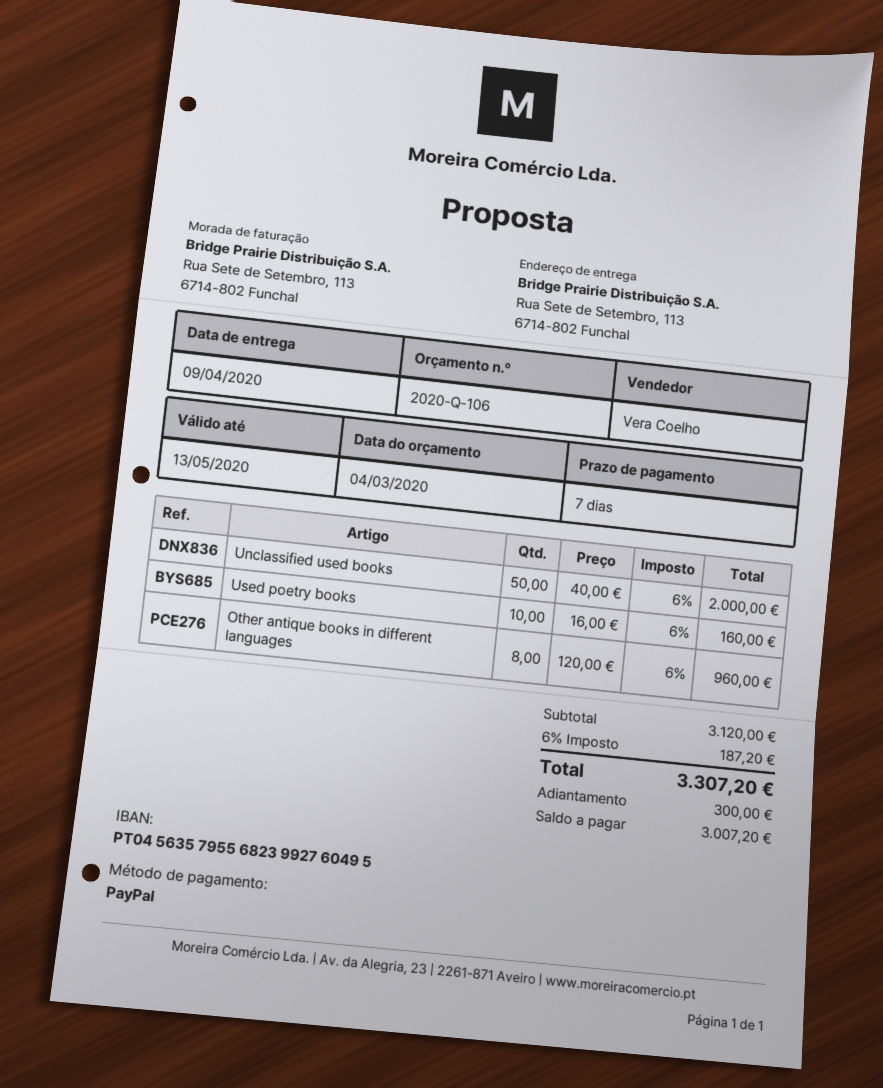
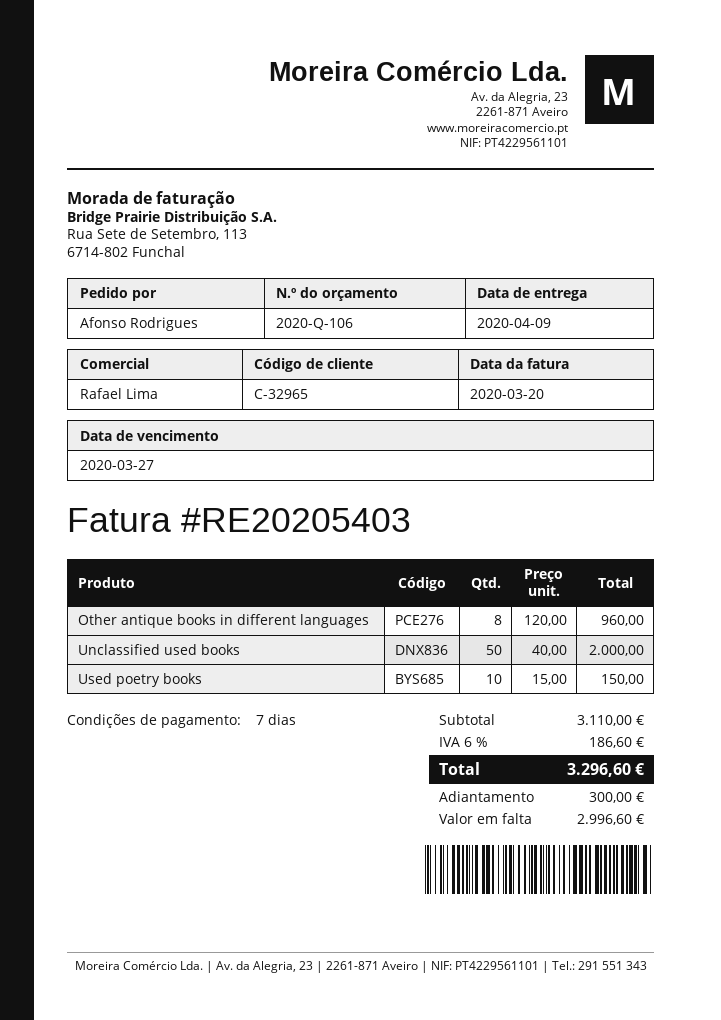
sales rep: Vera Coelho -> Rafael Lima
Used poetry books: 10 x 16.00 = 160.00 -> 10 x 15.00 = 150.00
subtotal: 3120.00 -> 3110.00
tax: 6% = 187.20 -> 6% = 186.60
total: 3307.20 -> 3296.60
balance: 3007.20 -> 2996.60

